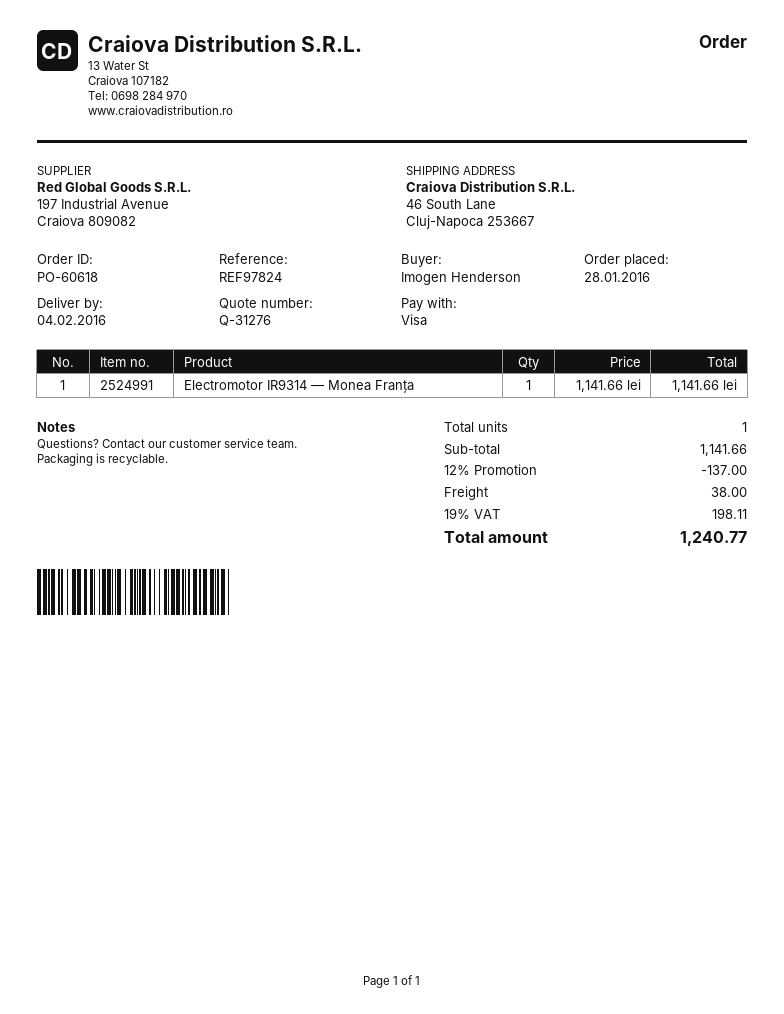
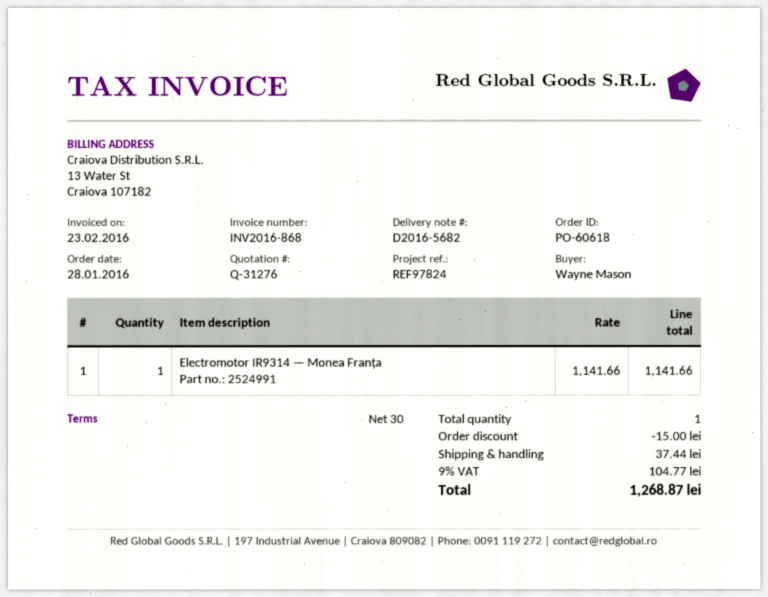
ordered by: Imogen Henderson -> Wayne Mason
discount: 137.00 -> 15.00
shipping: 38.00 -> 37.44
tax: 19% = 198.11 -> 9% = 104.77
total: 1240.77 -> 1268.87

